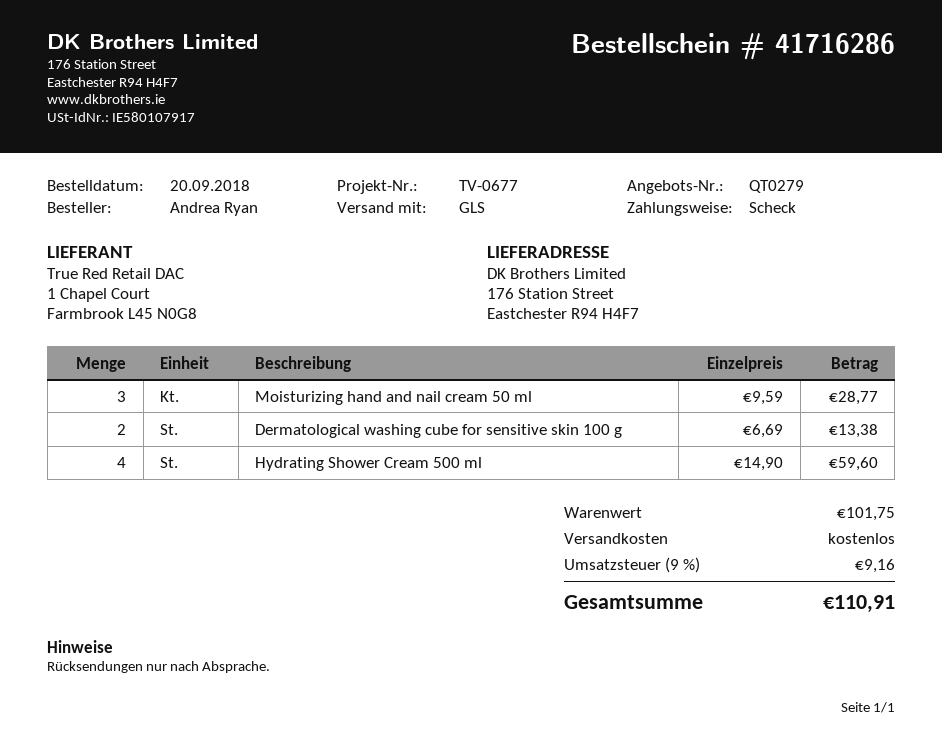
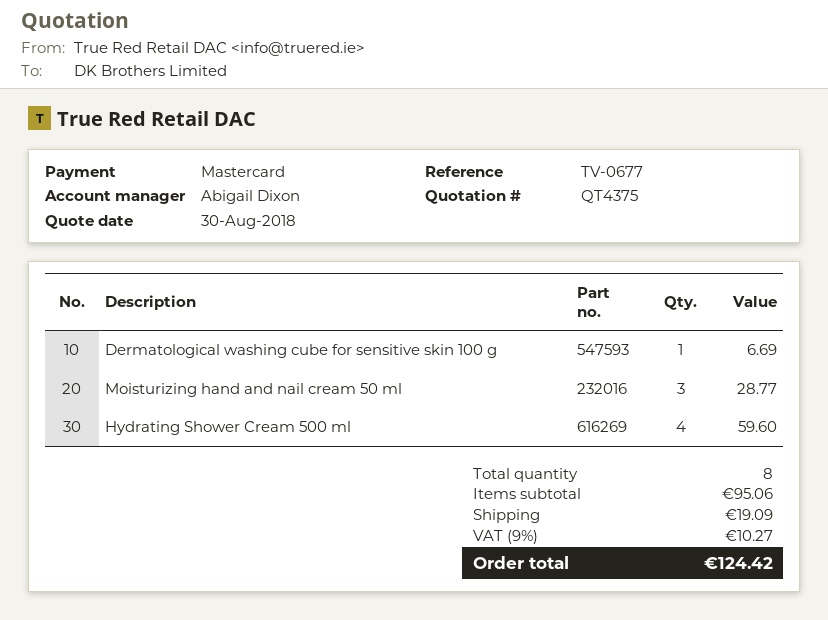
quote number: QT0279 -> QT4375
payment method: cheque -> Mastercard
Dermatological washing cube for sensitive skin 100 g: 2 for 13.38 -> 1 for 6.69
subtotal: 101.75 -> 95.06
shipping: 0.00 -> 19.09
tax: 9% = 9.16 -> 9% = 10.27
total: 110.91 -> 124.42

